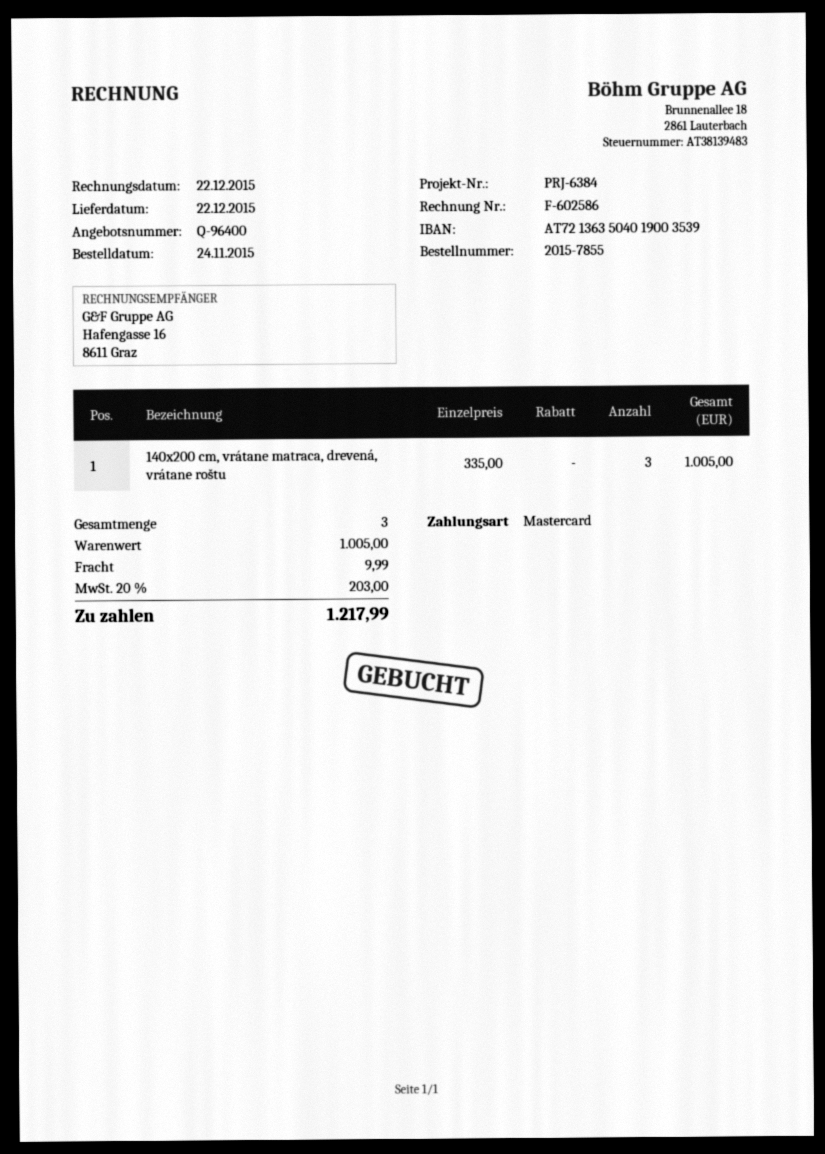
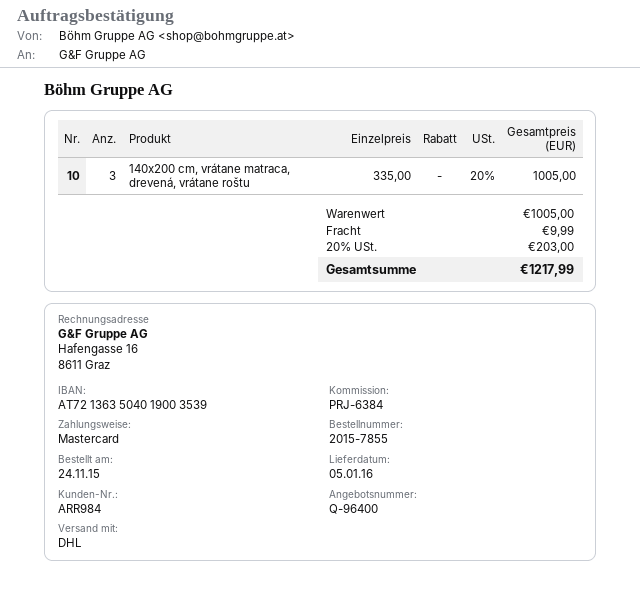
delivery date: 2015-12-22 -> 2016-01-05

